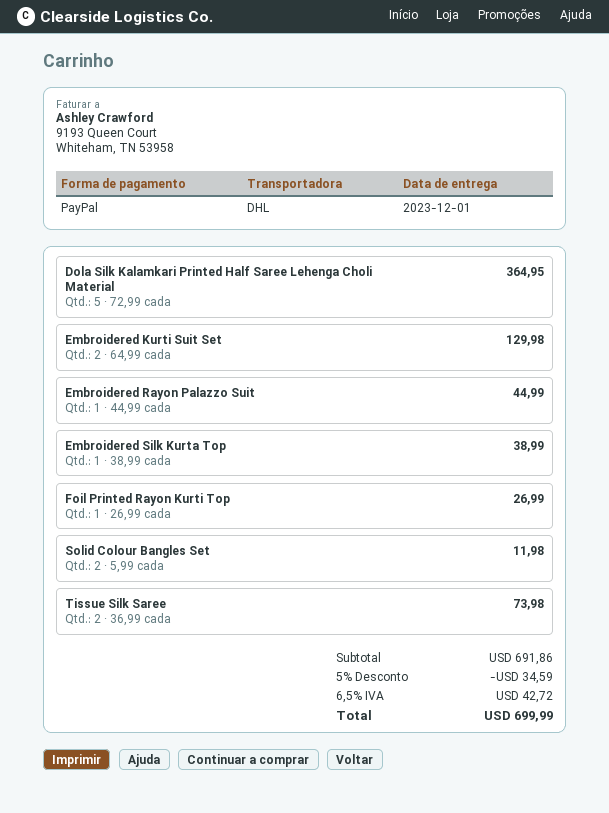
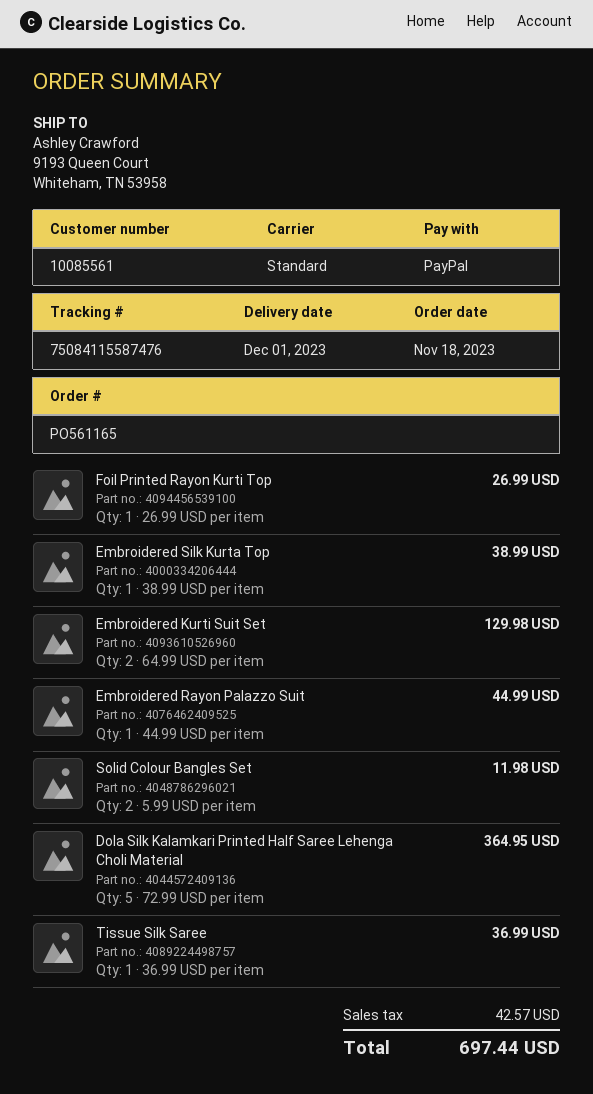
shipping method: DHL -> standard
Tissue Silk Saree: 2 x 36.99 = 73.98 -> 1 x 36.99 = 36.99
discount: 5% = 34.59 -> none
tax: 42.72 -> 42.57
total: 699.99 -> 697.44

